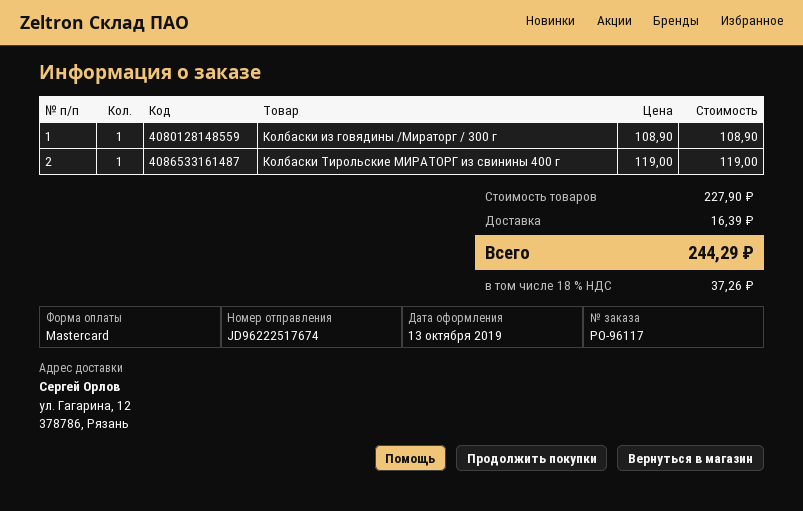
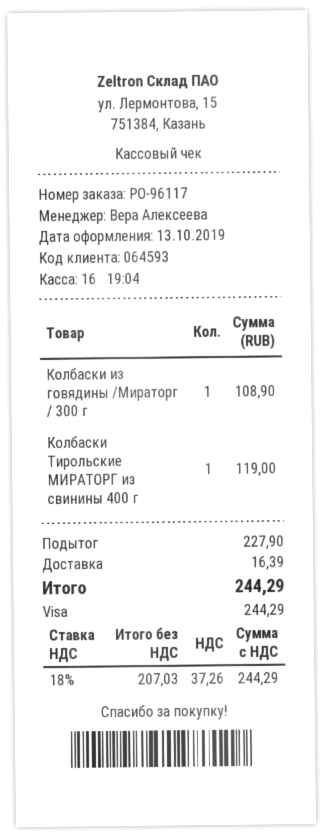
payment method: Mastercard -> Visa

